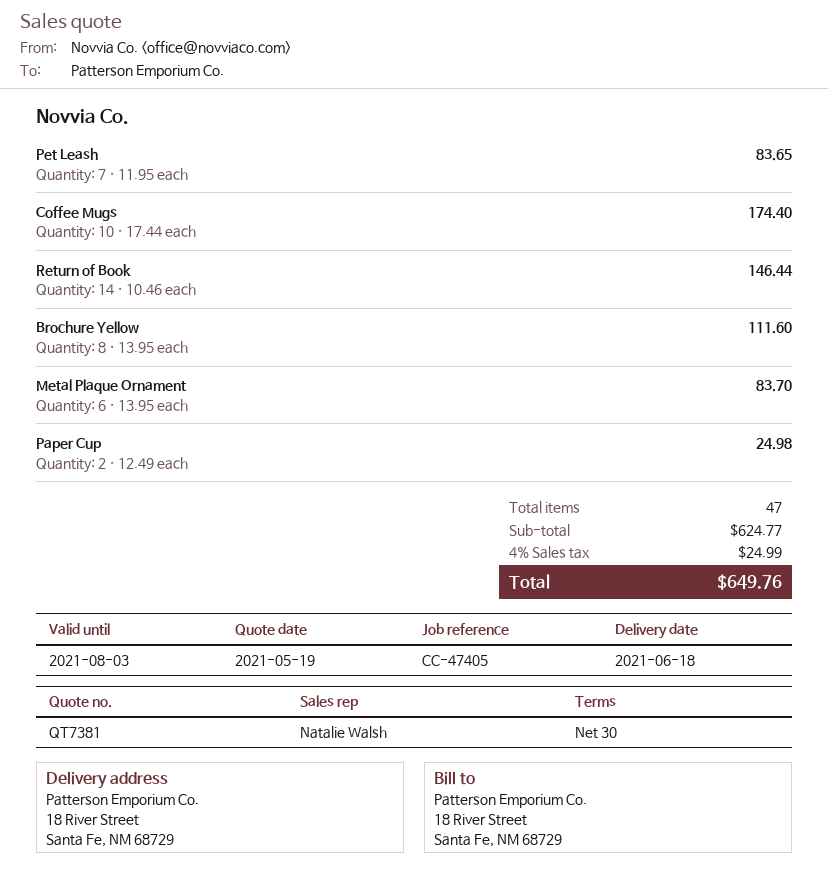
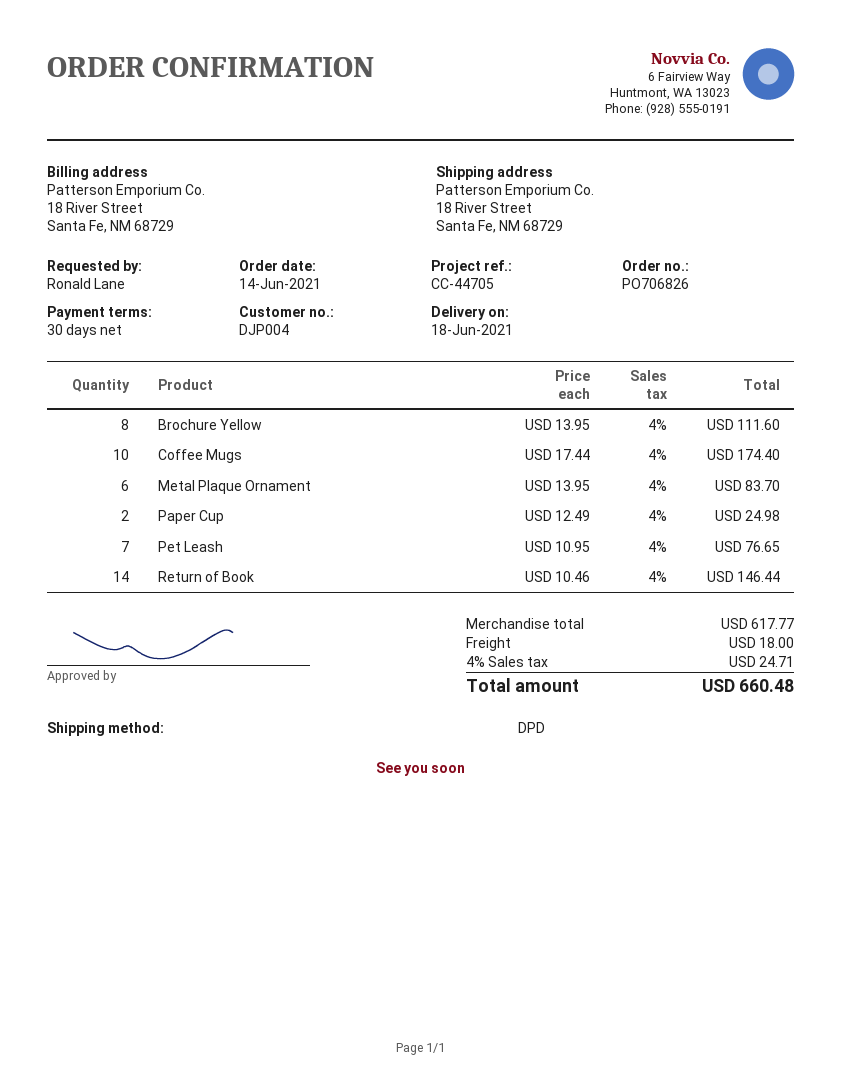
reference: CC-47405 -> CC-44705
Pet Leash: 7 x 11.95 = 83.65 -> 7 x 10.95 = 76.65
subtotal: 624.77 -> 617.77
shipping: none -> 18.00
tax: 4% = 24.99 -> 4% = 24.71
total: 649.76 -> 660.48

